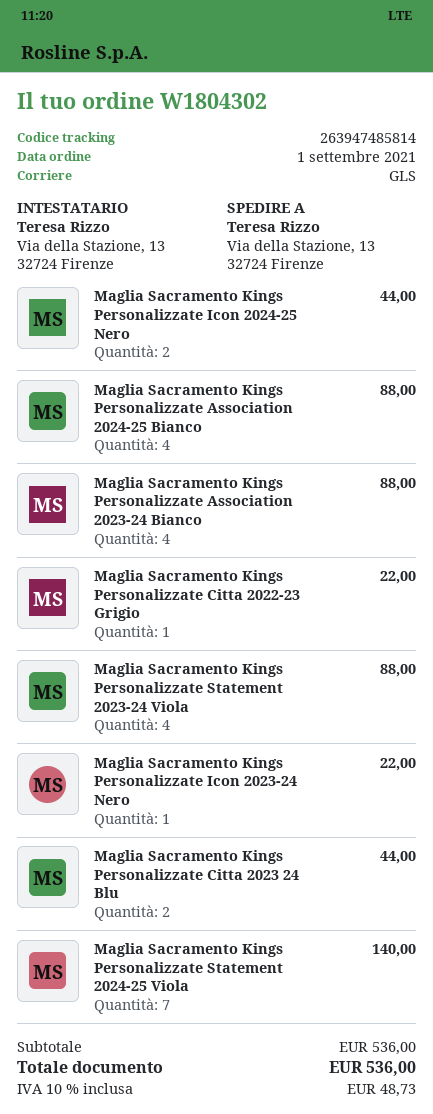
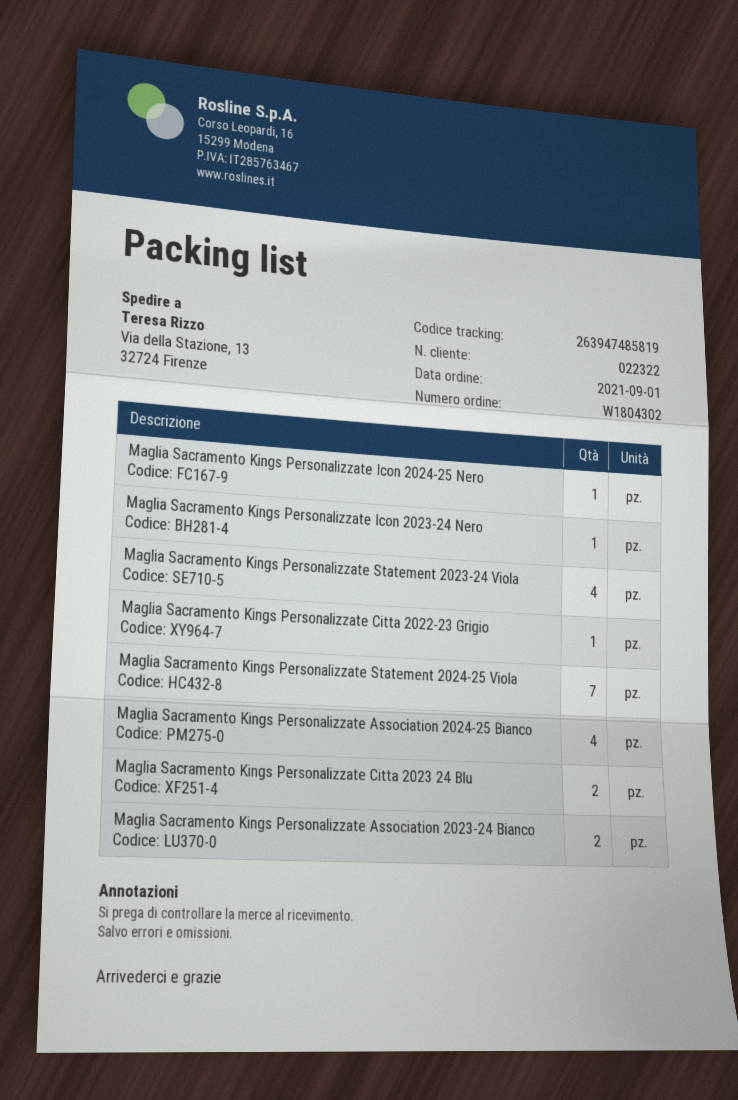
tracking number: 263947485814 -> 263947485819
Maglia Sacramento Kings Personalizzate Icon 2024-25 Nero: 2 -> 1
Maglia Sacramento Kings Personalizzate Association 2023-24 Bianco: 4 -> 2

